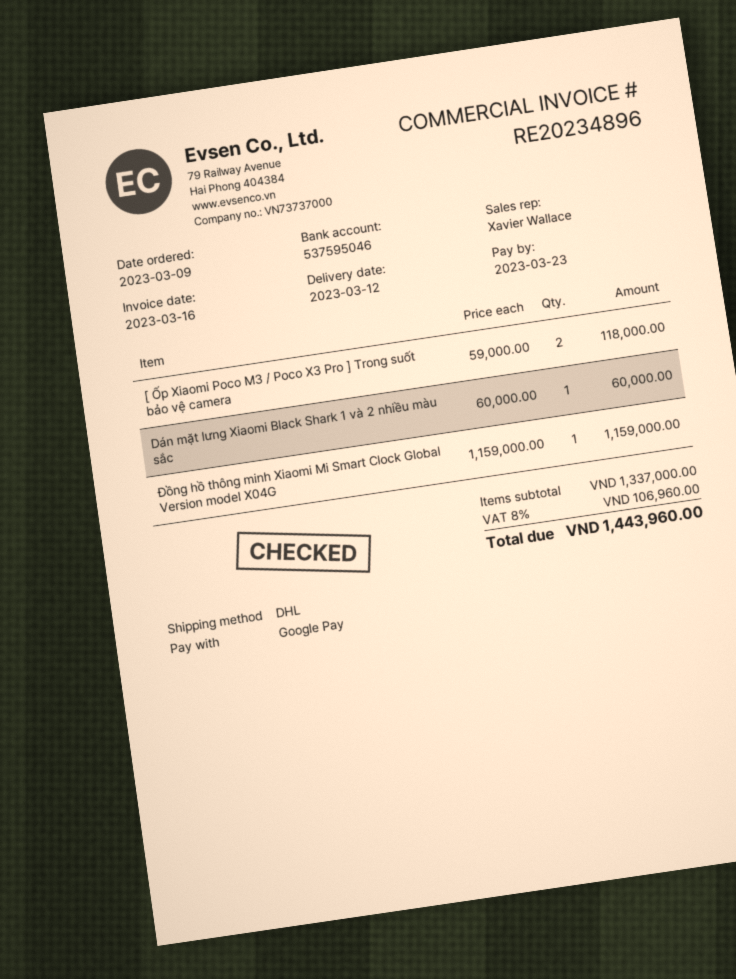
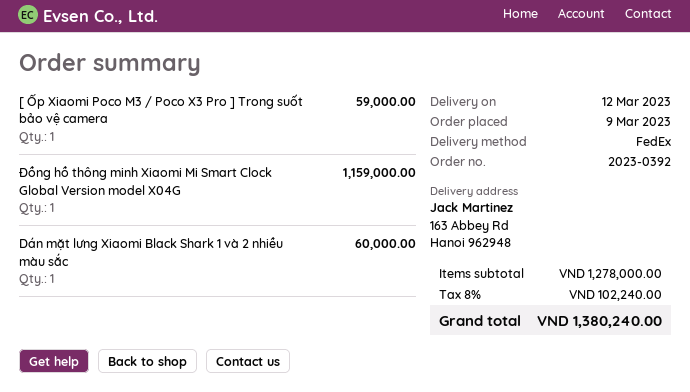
shipping method: DHL -> FedEx
[ Ốp Xiaomi Poco M3 / Poco X3 Pro ] Trong suốt bảo vệ camera: 2 for 118000.00 -> 1 for 59000.00
subtotal: 1337000.00 -> 1278000.00
tax: 8% = 106960.00 -> 8% = 102240.00
total: 1443960.00 -> 1380240.00

